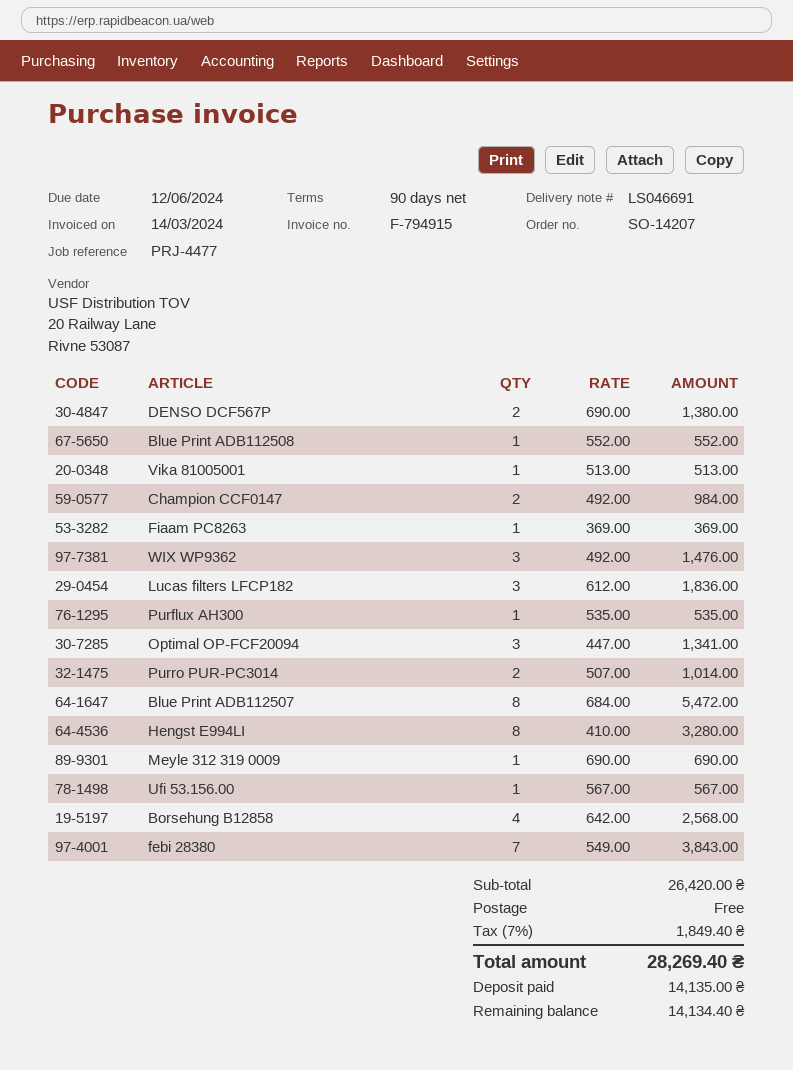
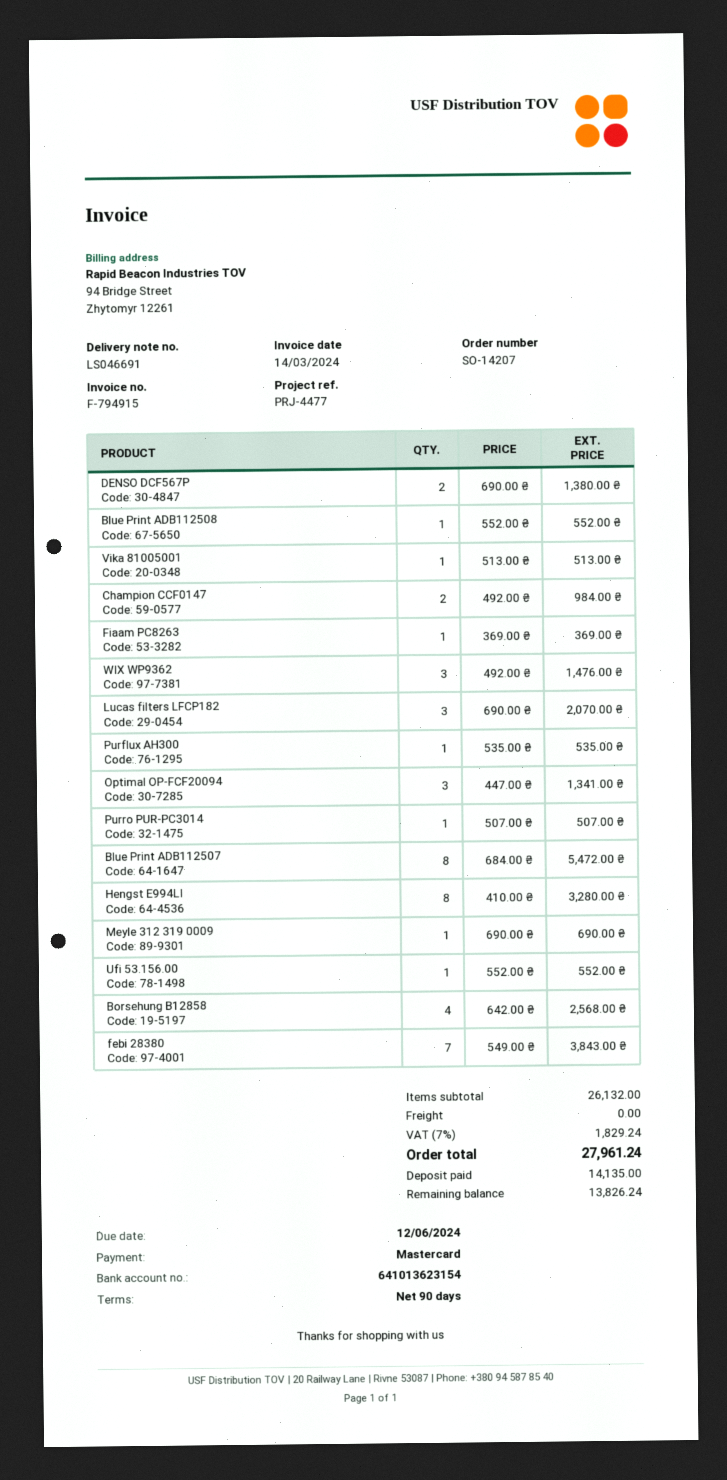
Lucas filters LFCP182: 3 x 612.00 = 1836.00 -> 3 x 690.00 = 2070.00
Purro PUR-PC3014: 2 x 507.00 = 1014.00 -> 1 x 507.00 = 507.00
Ufi 53.156.00: 1 x 567.00 = 567.00 -> 1 x 552.00 = 552.00
subtotal: 26420.00 -> 26132.00
tax: 7% = 1849.40 -> 7% = 1829.24
total: 28269.40 -> 27961.24
balance: 14134.40 -> 13826.24

